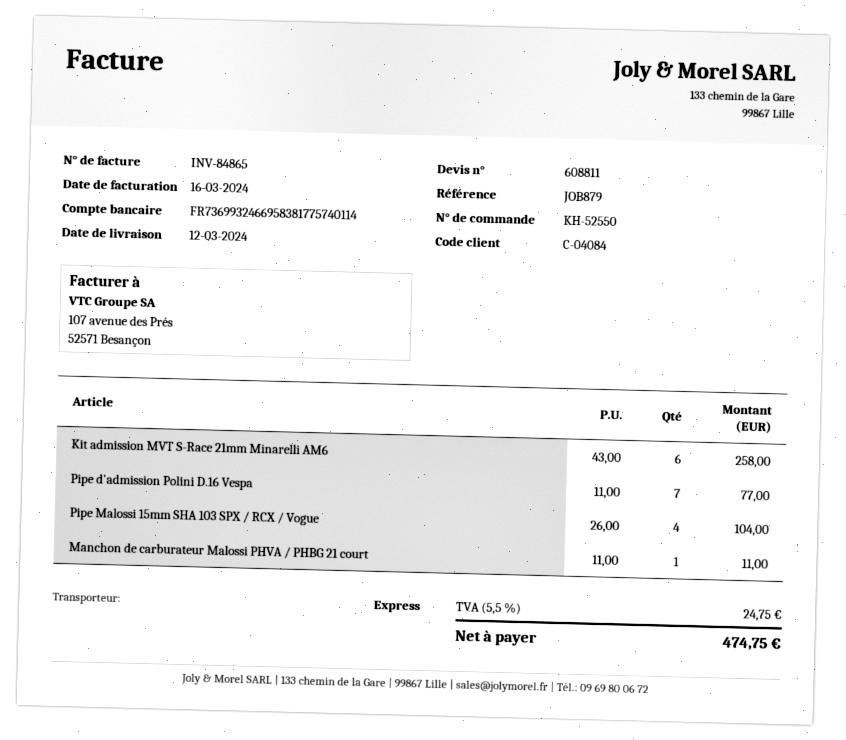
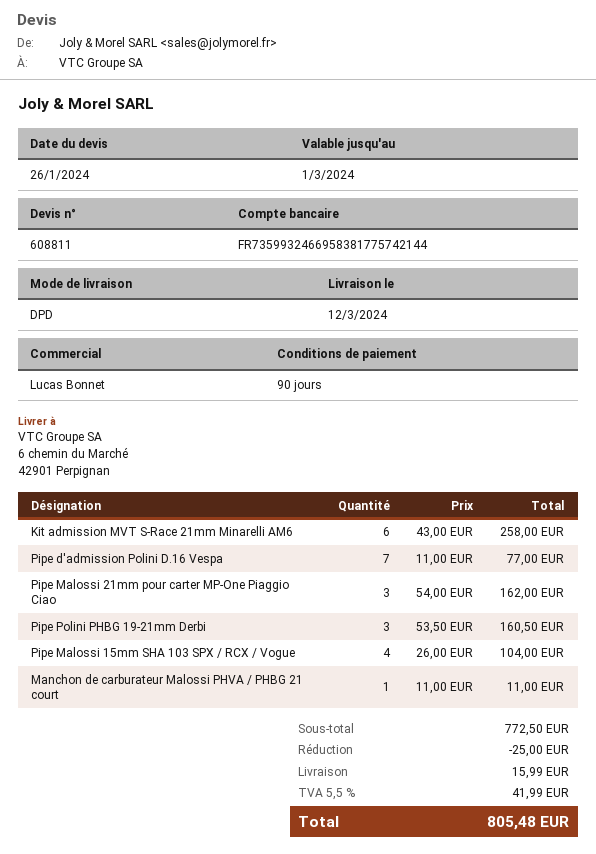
bank account: FR7369932466958381775740114 -> FR7359932466958381775742144
shipping method: express -> DPD
Pipe Malossi 21mm pour carter MP-One Piaggio Ciao: none -> 3 x 54.00 = 162.00
Pipe Polini PHBG 19-21mm Derbi: none -> 3 x 53.50 = 160.50
discount: none -> 25.00
shipping: none -> 15.99
tax: 5.5% = 24.75 -> 5.5% = 41.99
total: 474.75 -> 805.48

